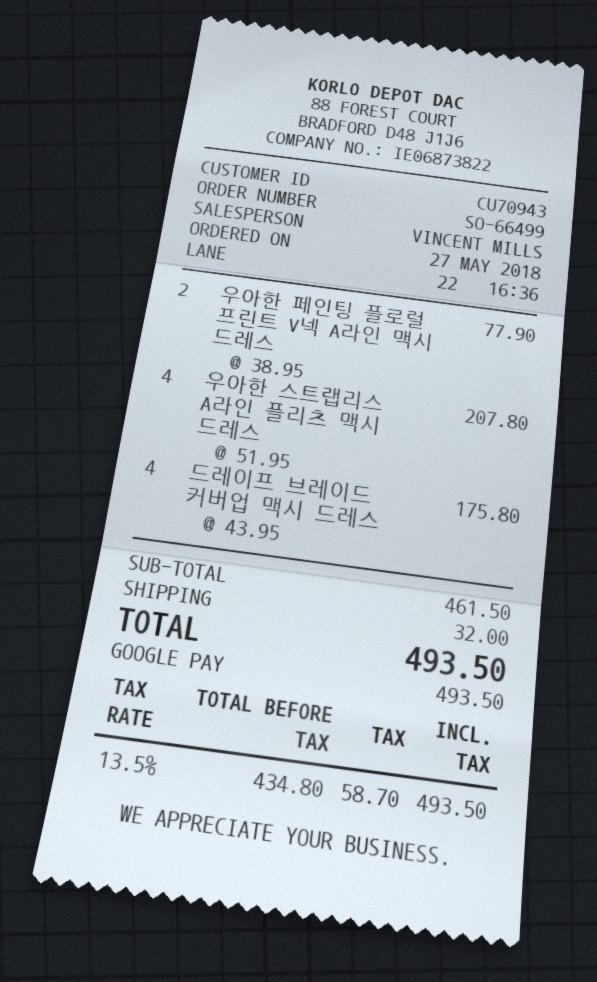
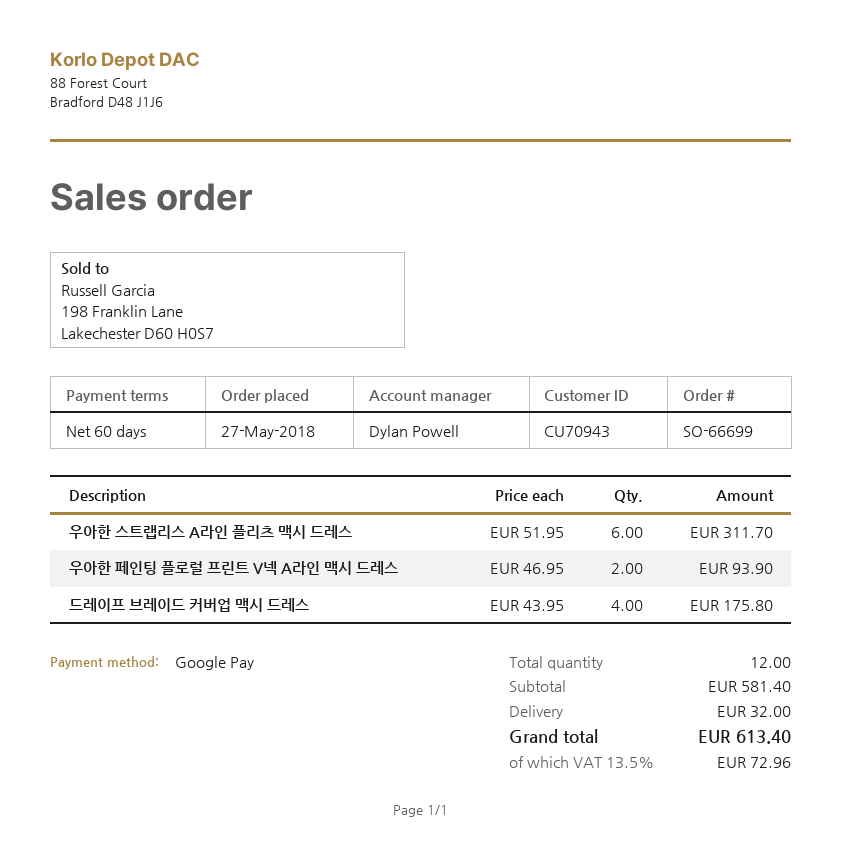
order number: SO-66499 -> SO-66699
sales rep: VINCENT MILLS -> Dylan Powell
우아한 페인팅 플로럴 프린트 V넥 A라인 맥시 드레스: 2 x 38.95 = 77.90 -> 2 x 46.95 = 93.90
우아한 스트랩리스 A라인 플리츠 맥시 드레스: 4 x 51.95 = 207.80 -> 6 x 51.95 = 311.70
subtotal: 461.50 -> 581.40
tax: 13.5% = 58.70 -> 13.5% = 72.96
total: 493.50 -> 613.40

